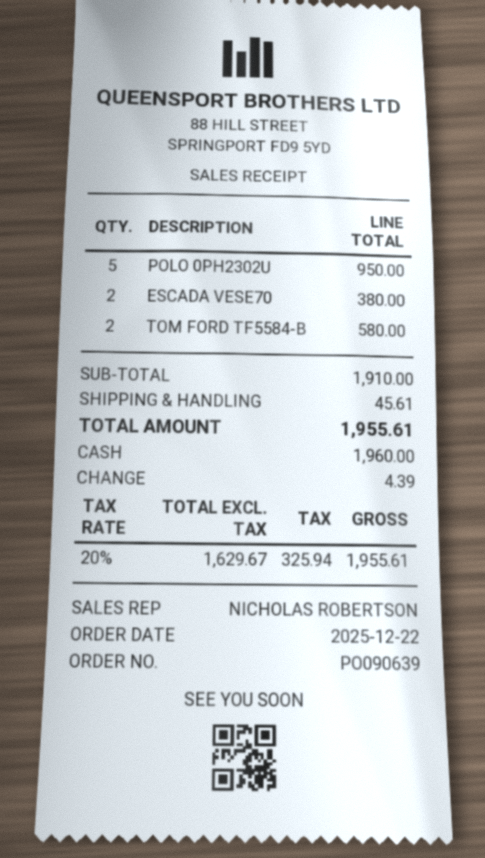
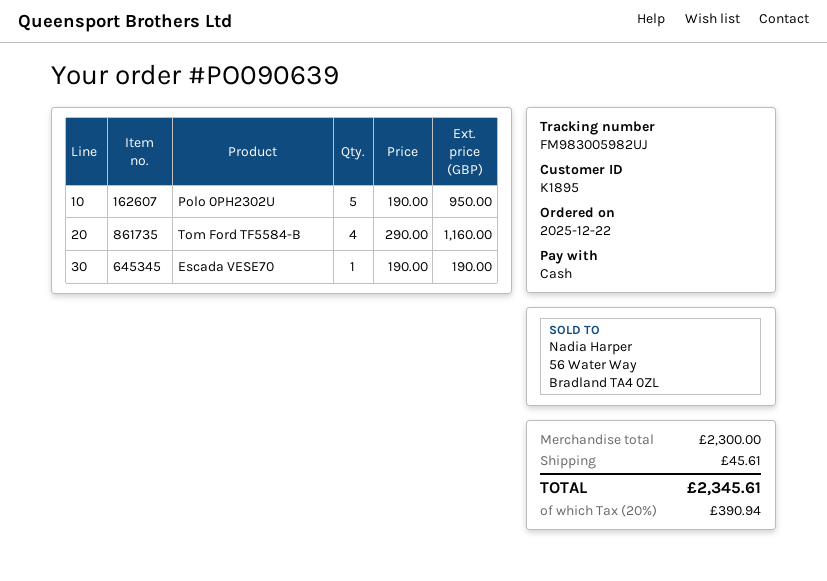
ESCADA VESE70: 2 for 380.00 -> 1 for 190.00
TOM FORD TF5584-B: 2 for 580.00 -> 4 for 1160.00
subtotal: 1910.00 -> 2300.00
tax: 20% = 325.94 -> 20% = 390.94
total: 1955.61 -> 2345.61

